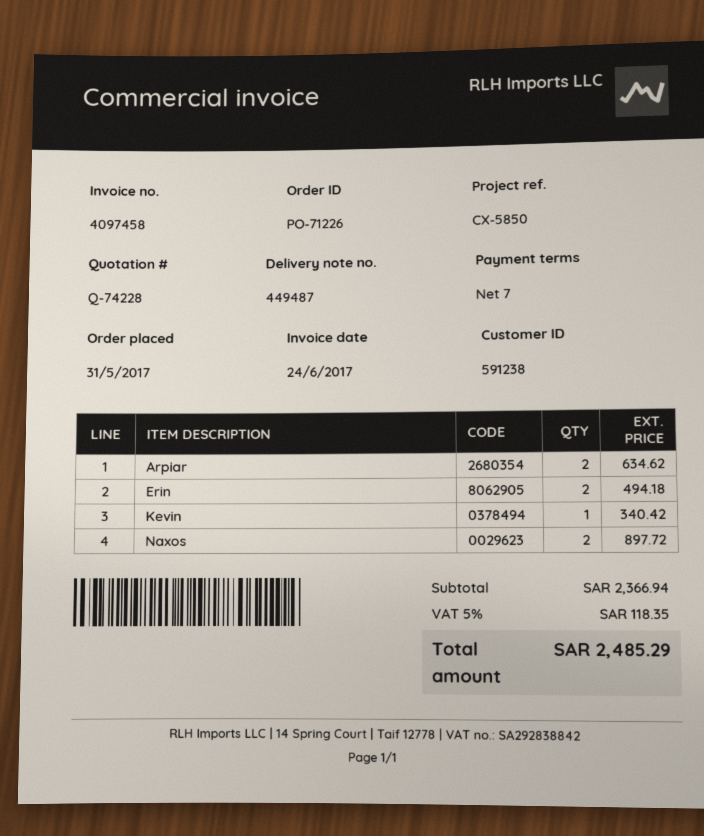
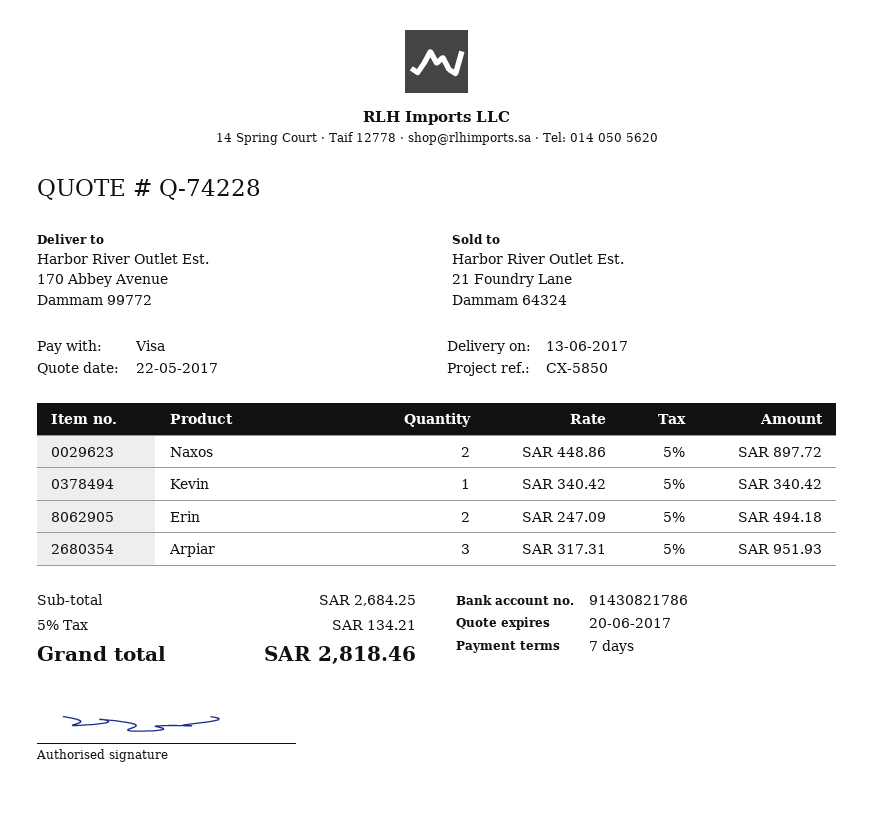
Arpiar: 2 for 634.62 -> 3 for 951.93
subtotal: 2366.94 -> 2684.25
tax: 5% = 118.35 -> 5% = 134.21
total: 2485.29 -> 2818.46

